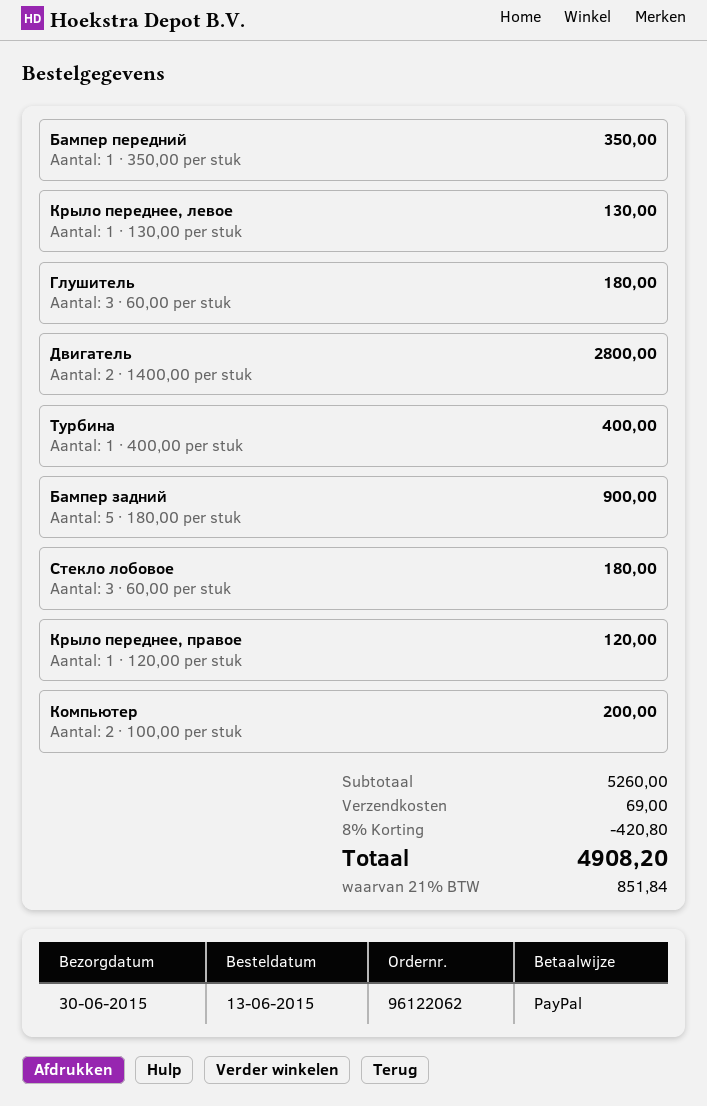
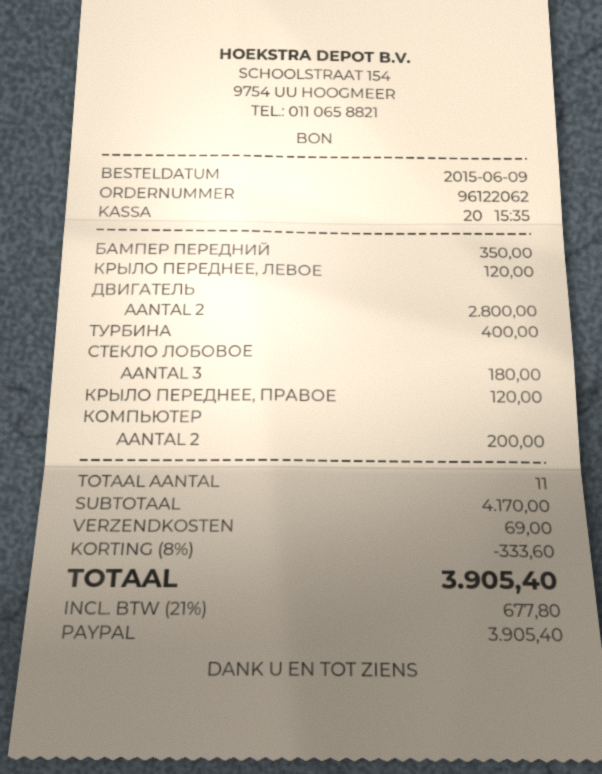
order date: 2015-06-13 -> 2015-06-09
Крыло переднее, левое: 1 for 130.00 -> 1 for 120.00
Глушитель: 3 for 180.00 -> none
Бампер задний: 5 for 900.00 -> none
subtotal: 5260.00 -> 4170.00
discount: 8% = 420.80 -> 8% = 333.60
tax: 21% = 851.84 -> 21% = 677.80
total: 4908.20 -> 3905.40

